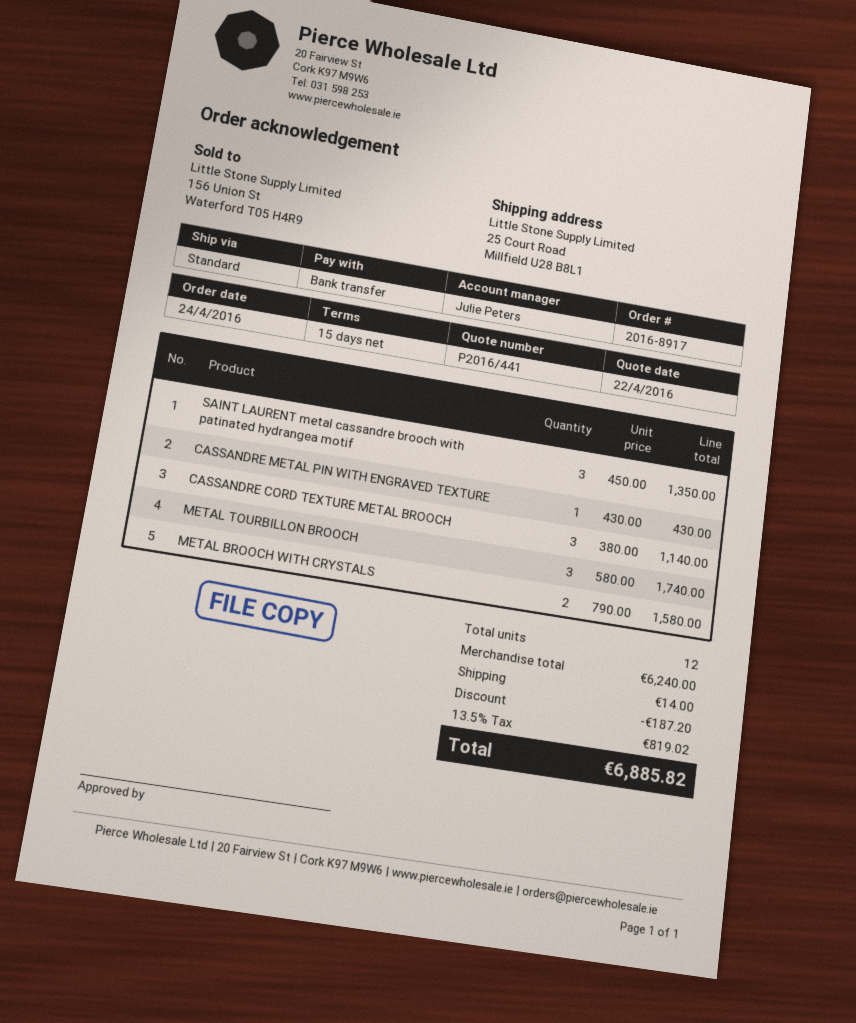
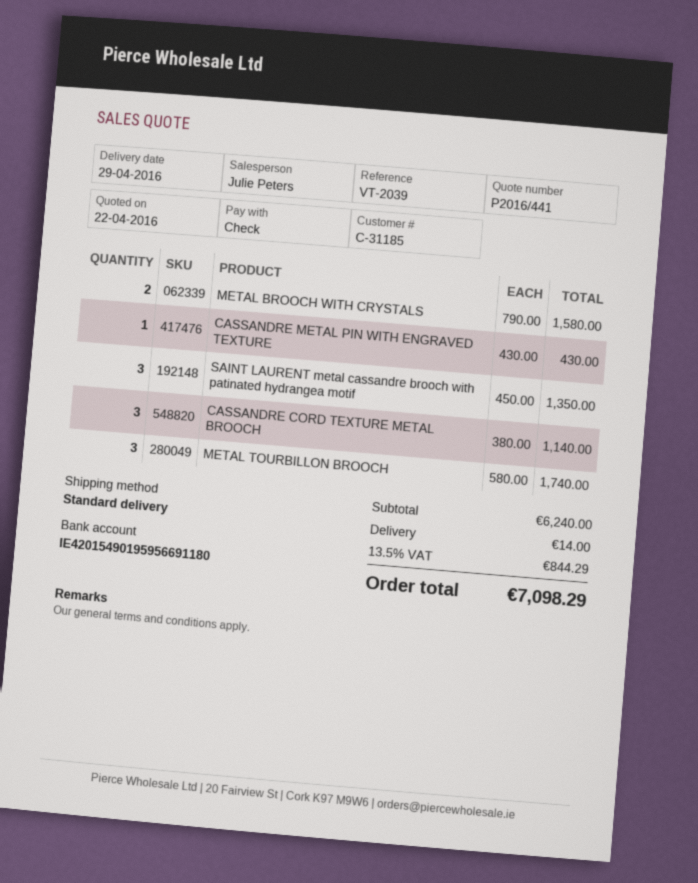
payment method: bank transfer -> cheque
discount: 187.20 -> none
tax: 13.5% = 819.02 -> 13.5% = 844.29
total: 6885.82 -> 7098.29

